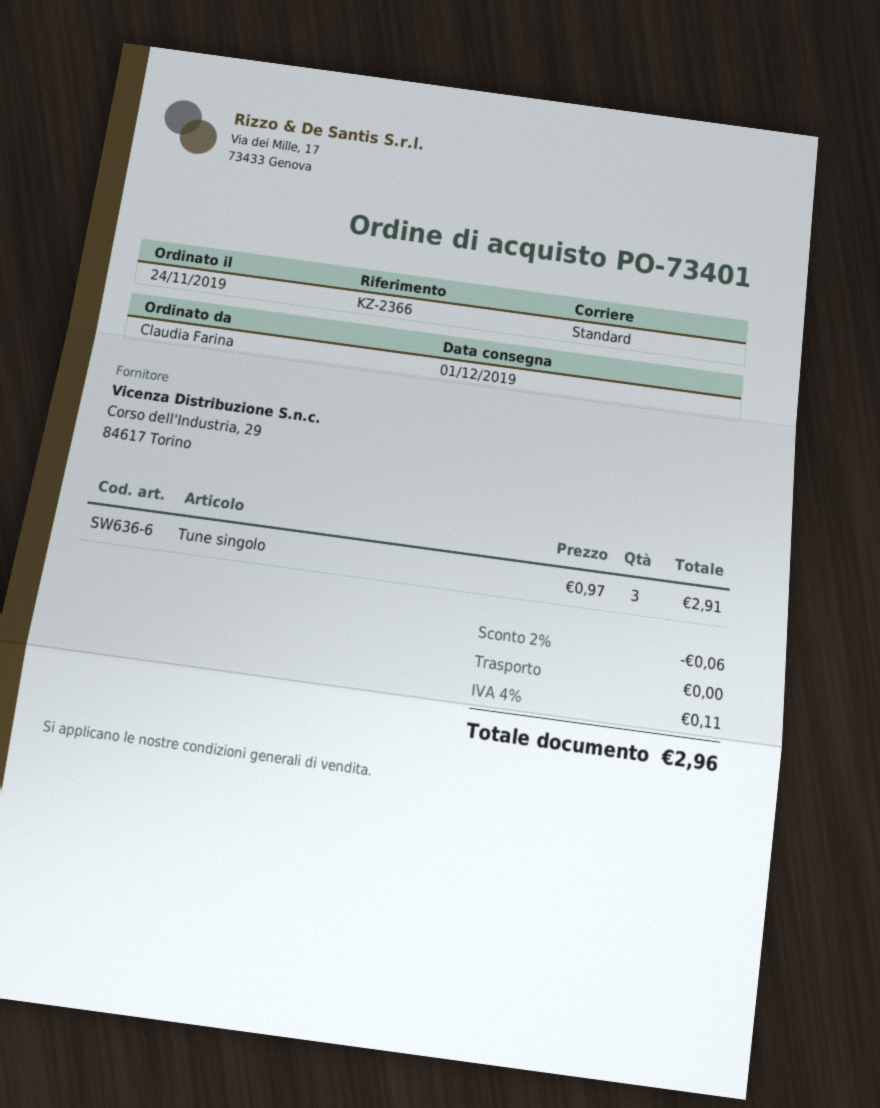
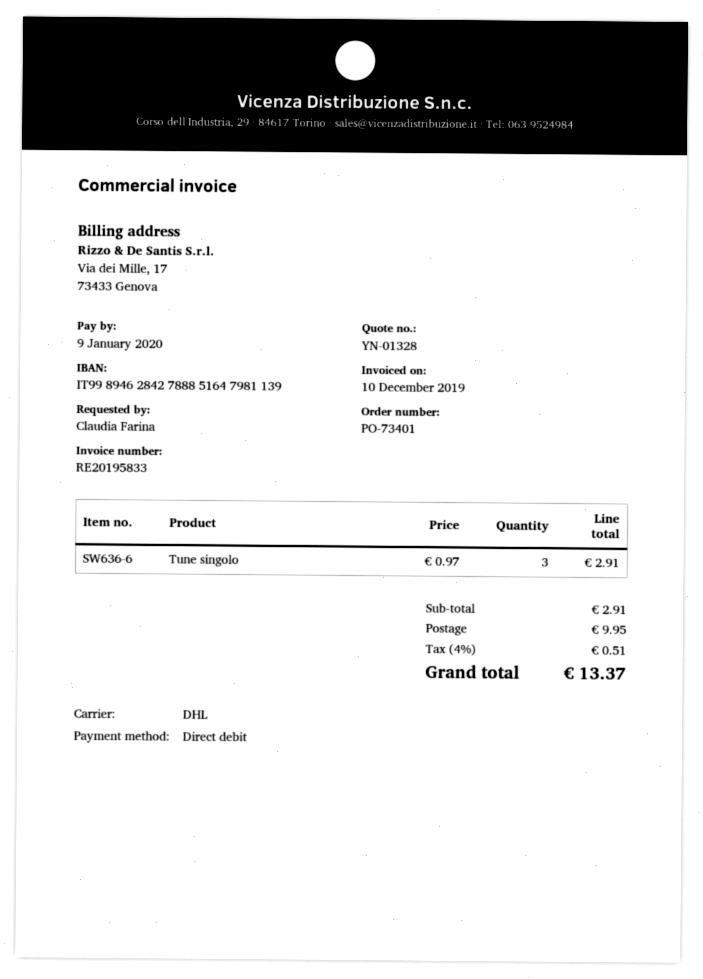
shipping method: standard -> DHL
discount: 2% = 0.06 -> none
shipping: 0.00 -> 9.95
tax: 4% = 0.11 -> 4% = 0.51
total: 2.96 -> 13.37

